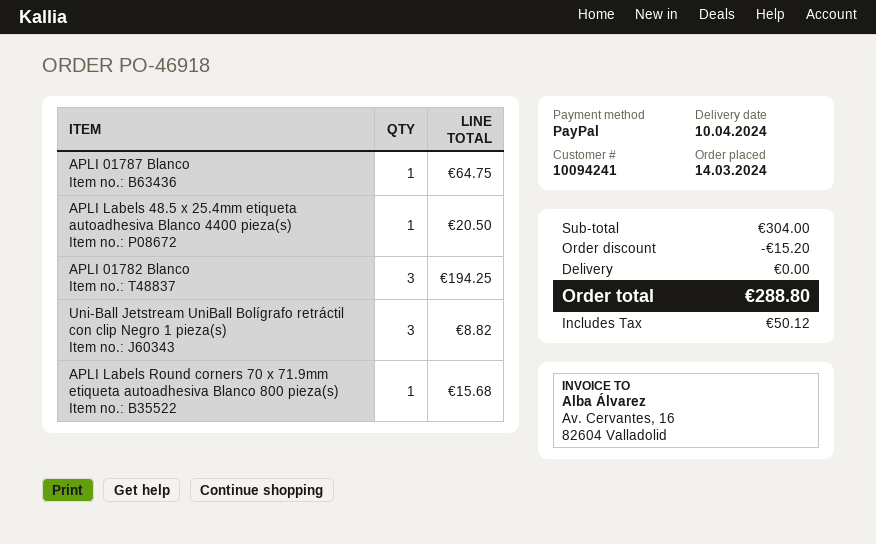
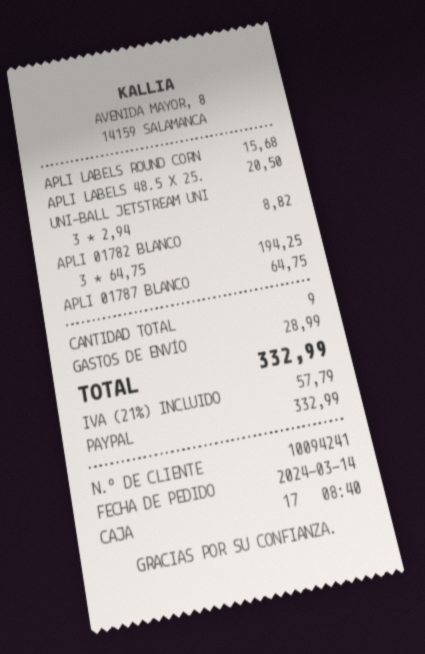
discount: 15.20 -> none
shipping: 0.00 -> 28.99
tax: 50.12 -> 57.79
total: 288.80 -> 332.99

